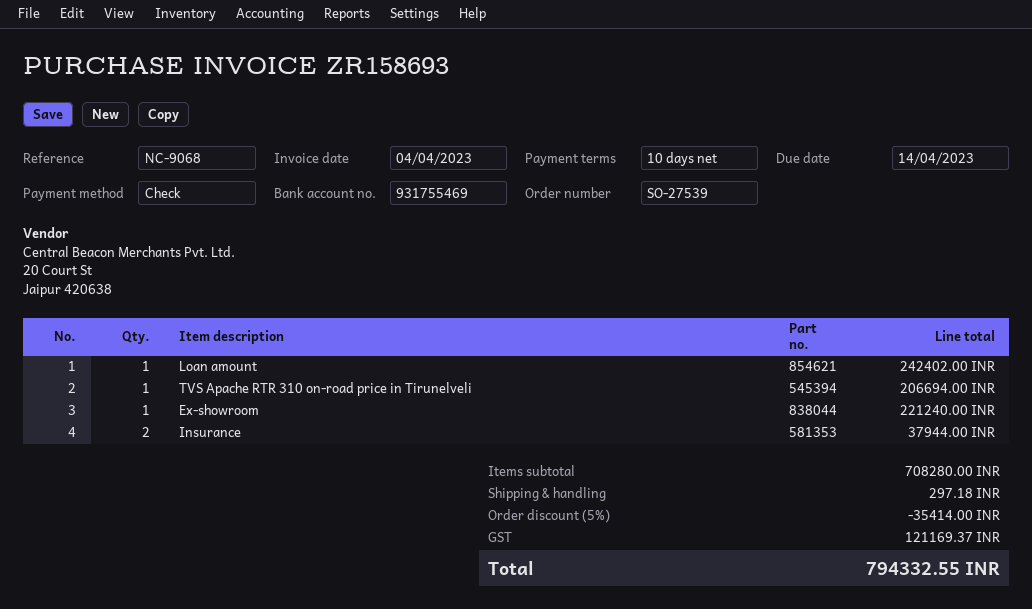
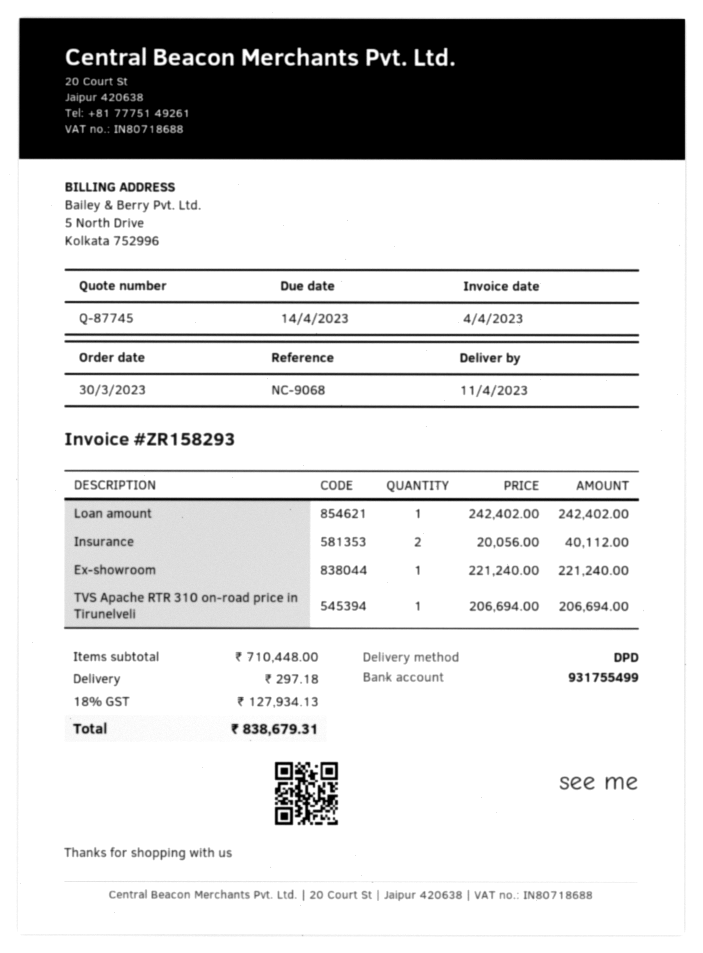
invoice number: ZR158693 -> ZR158293
bank account: 931755469 -> 931755499
Insurance: 2 for 37944.00 -> 2 for 40112.00
subtotal: 708280.00 -> 710448.00
discount: 5% = 35414.00 -> none
tax: 121169.37 -> 127934.13
total: 794332.55 -> 838679.31

